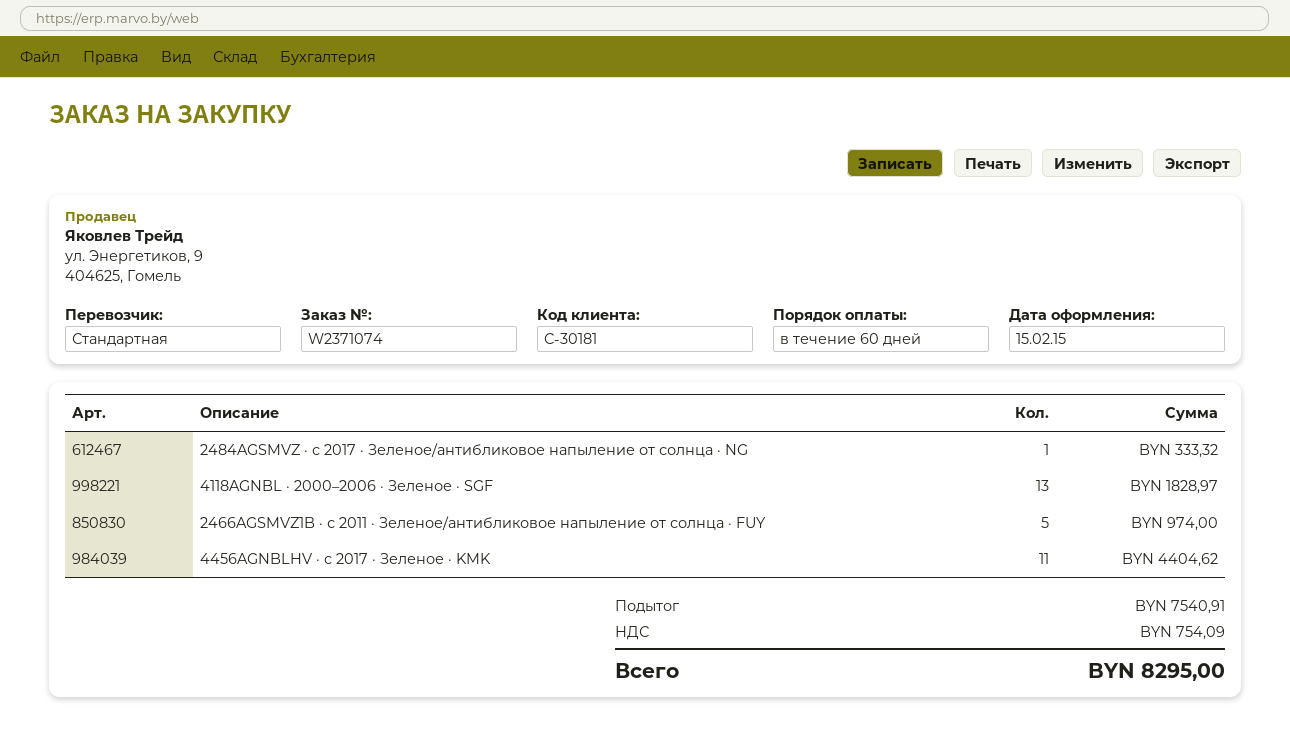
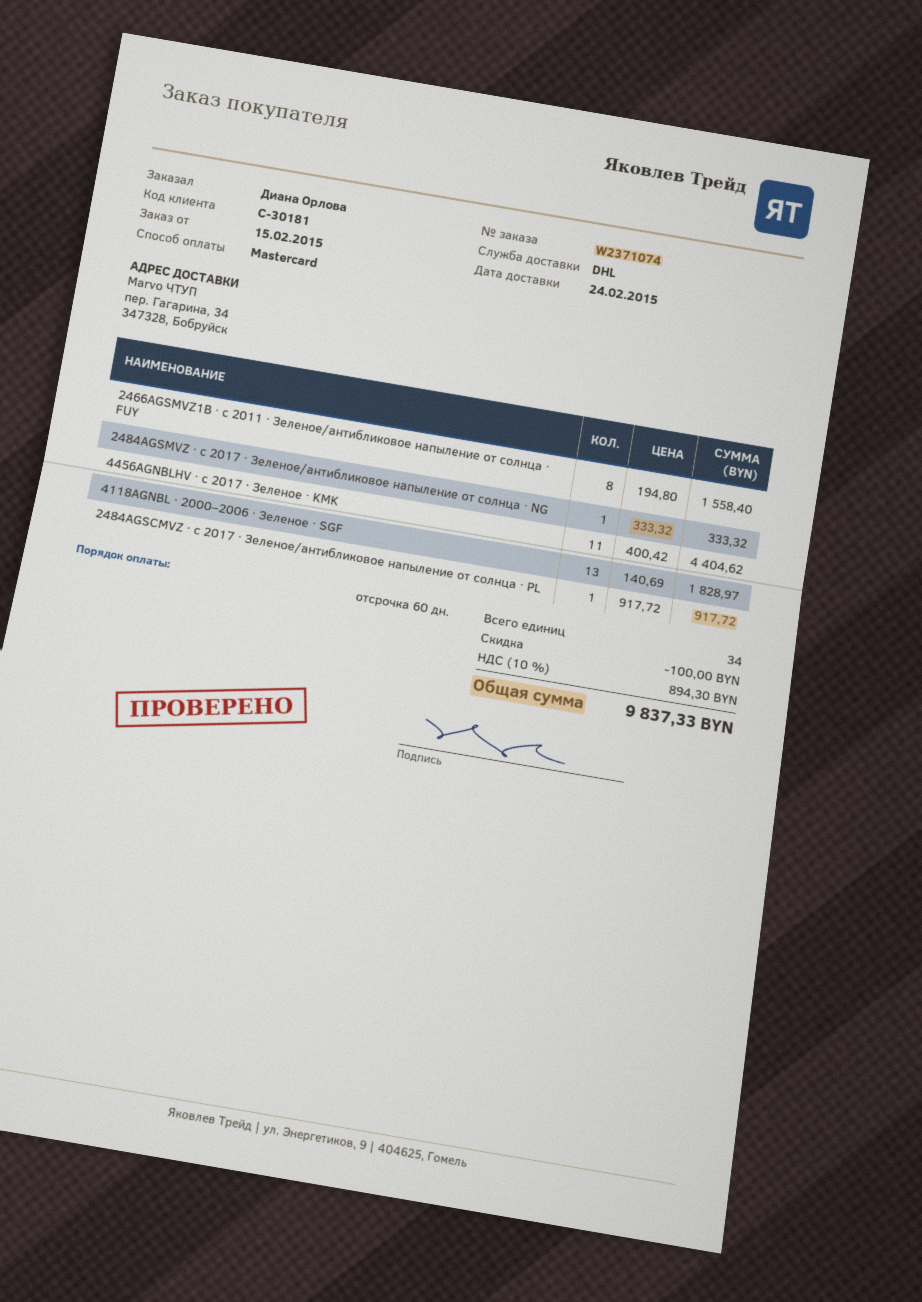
shipping method: standard -> DHL
2466AGSMVZ1B · с 2011 · Зеленое/антибликовое напыление от солнца · FUY: 5 for 974.00 -> 8 for 1558.40
2484AGSCMVZ · с 2017 · Зеленое/антибликовое напыление от солнца · PL: none -> 1 for 917.72
discount: none -> 100.00
tax: 754.09 -> 894.30
total: 8295.00 -> 9837.33

